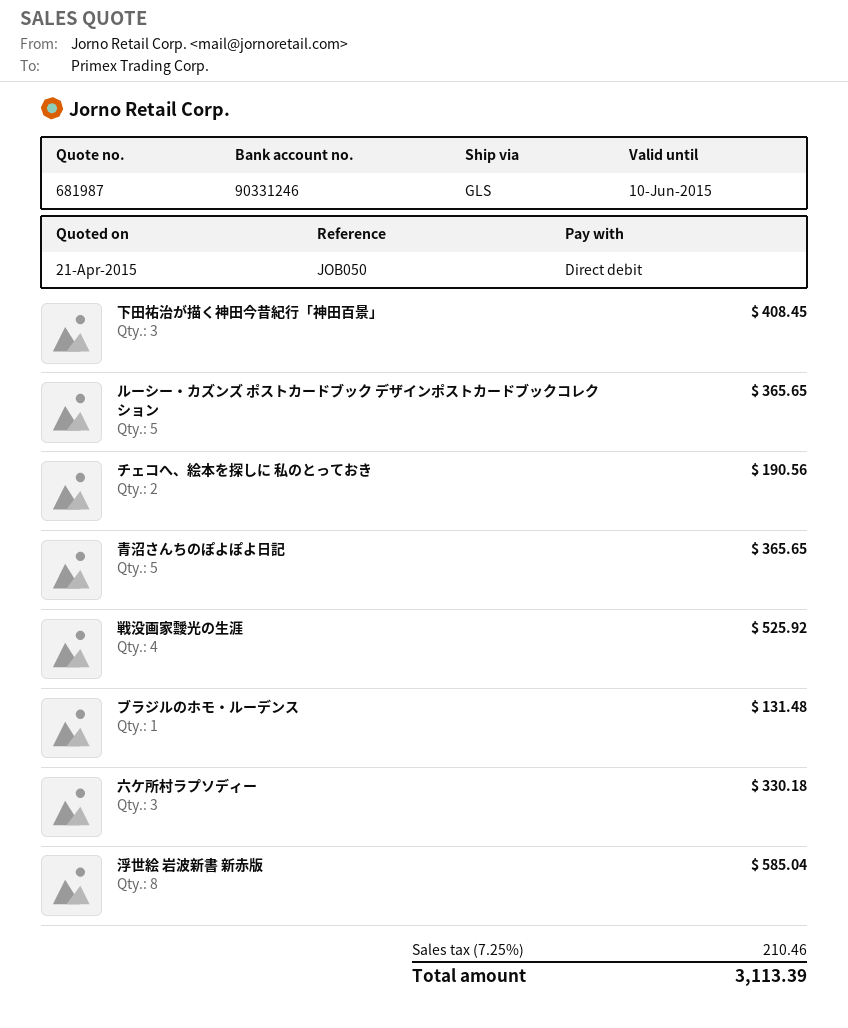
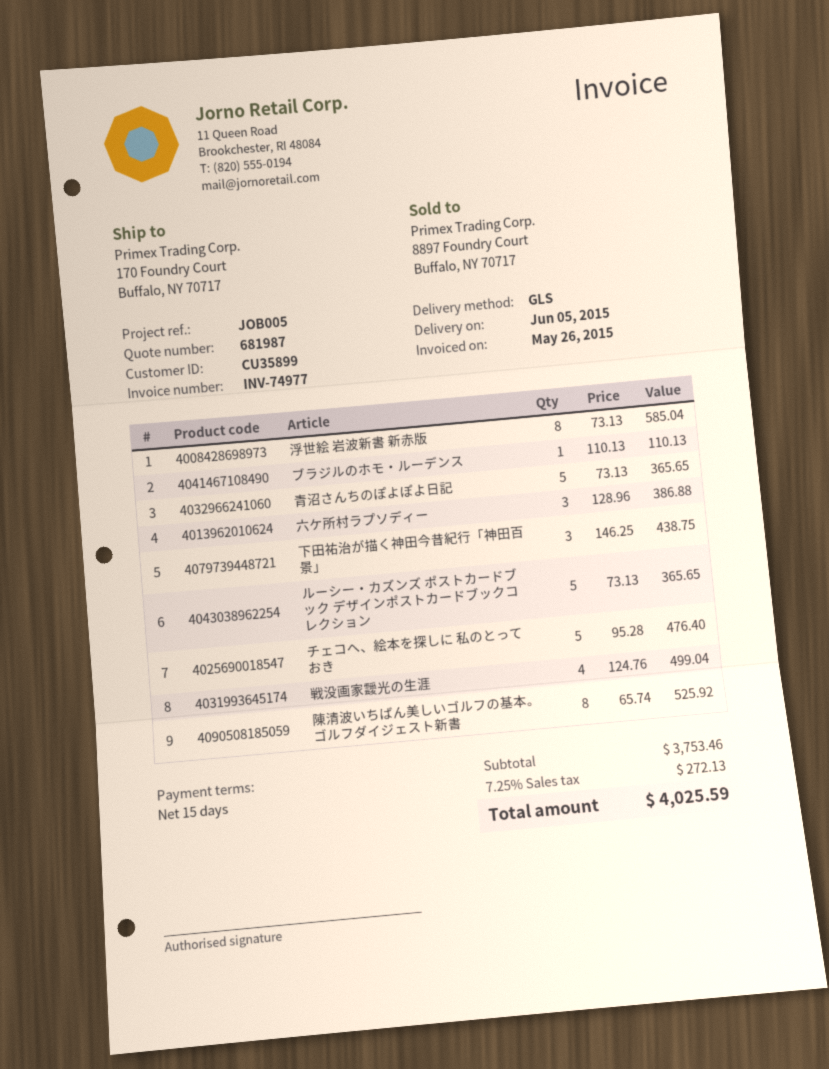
reference: JOB050 -> JOB005
下田祐治が描く神田今昔紀行「神田百景」: 3 for 408.45 -> 3 for 438.75
チェコへ、絵本を探しに 私のとっておき: 2 for 190.56 -> 5 for 476.40
戦没画家靉光の生涯: 4 for 525.92 -> 4 for 499.04
ブラジルのホモ・ルーデンス: 1 for 131.48 -> 1 for 110.13
六ケ所村ラプソディー: 3 for 330.18 -> 3 for 386.88
陳清波いちばん美しいゴルフの基本。 ゴルフダイジェスト新書: none -> 8 for 525.92
tax: 7.25% = 210.46 -> 7.25% = 272.13
total: 3113.39 -> 4025.59

